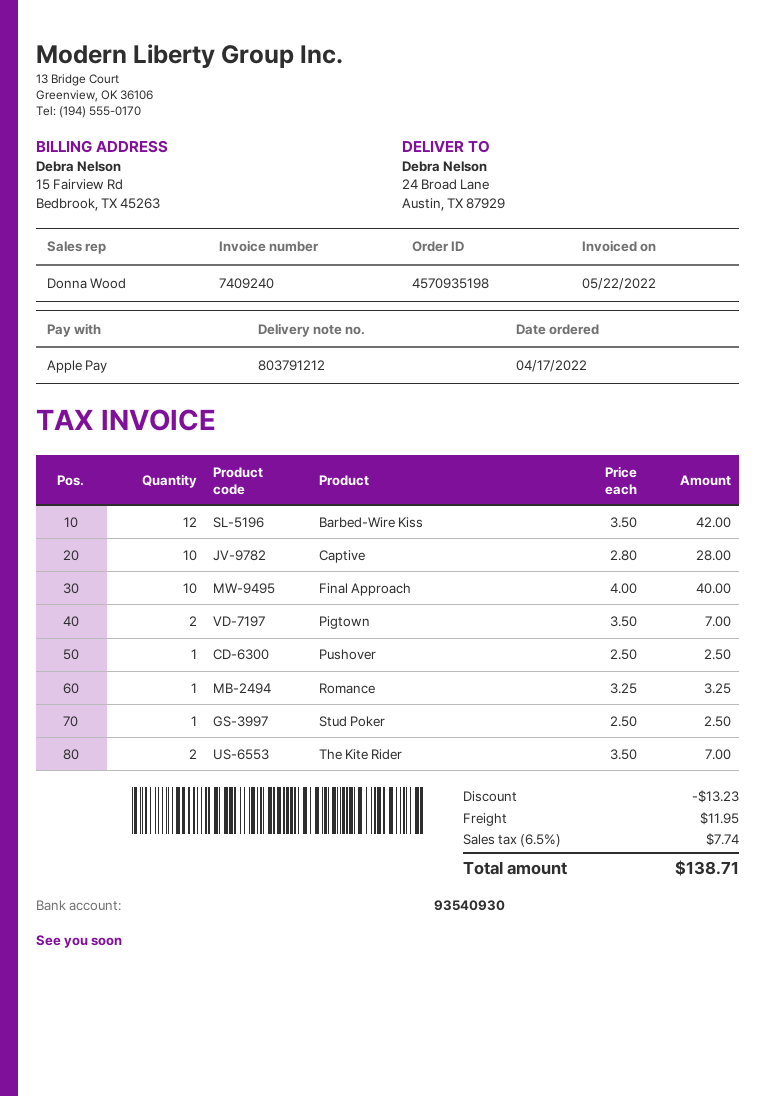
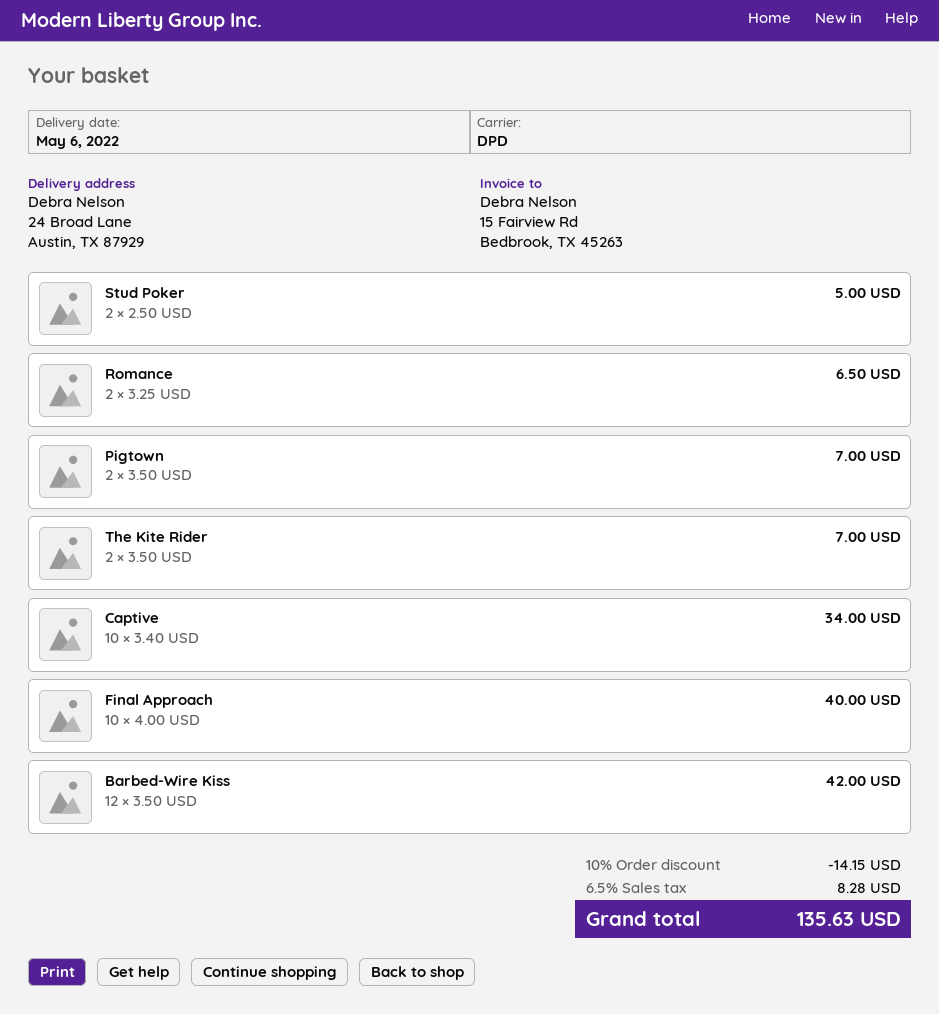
Captive: 10 x 2.80 = 28.00 -> 10 x 3.40 = 34.00
Pushover: 1 x 2.50 = 2.50 -> none
Romance: 1 x 3.25 = 3.25 -> 2 x 3.25 = 6.50
Stud Poker: 1 x 2.50 = 2.50 -> 2 x 2.50 = 5.00
discount: 13.23 -> 14.15
shipping: 11.95 -> none
tax: 6.5% = 7.74 -> 6.5% = 8.28
total: 138.71 -> 135.63

